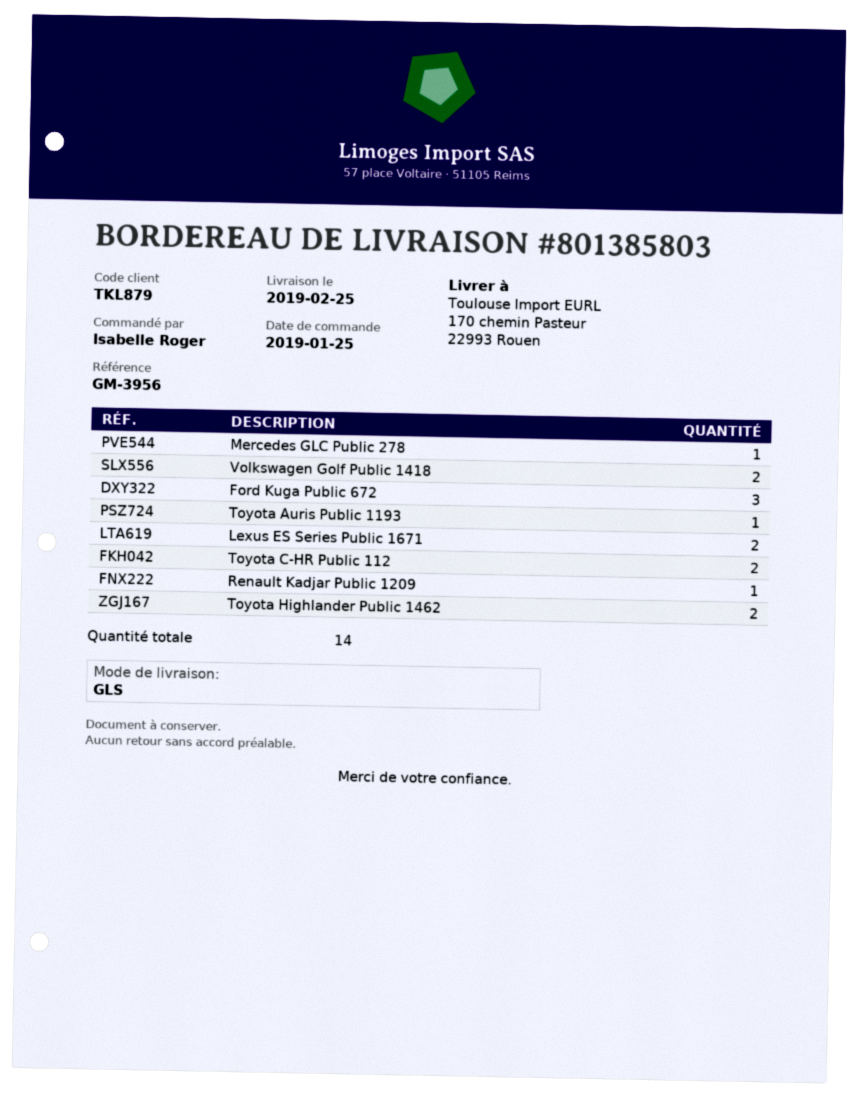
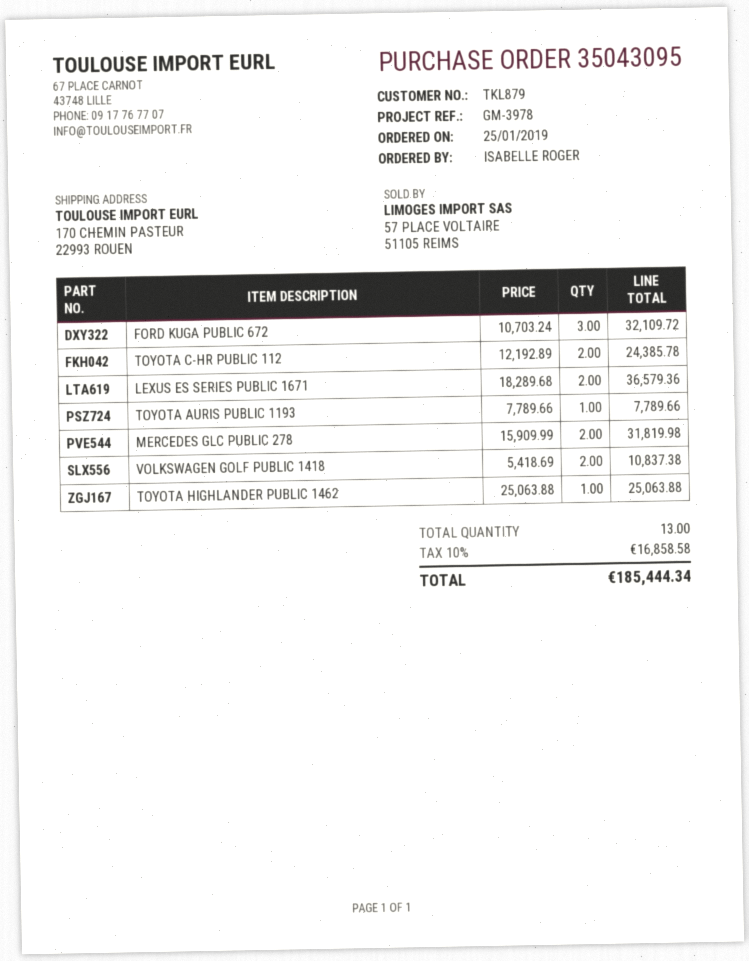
reference: GM-3956 -> GM-3978
Mercedes GLC Public 278: 1 -> 2
Renault Kadjar Public 1209: 1 -> none
Toyota Highlander Public 1462: 2 -> 1
total quantity: 14 -> 13

